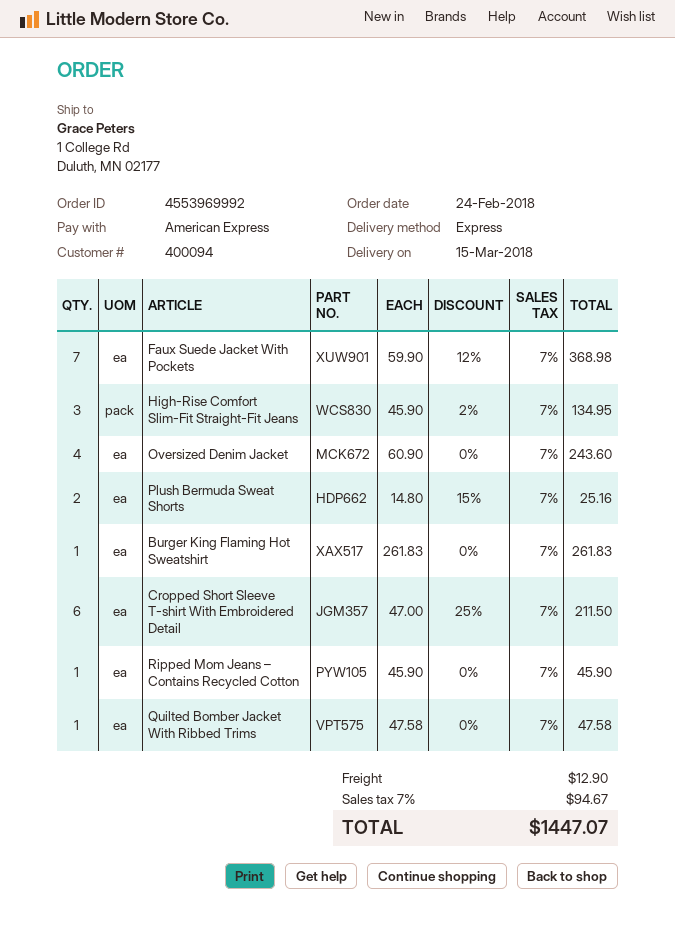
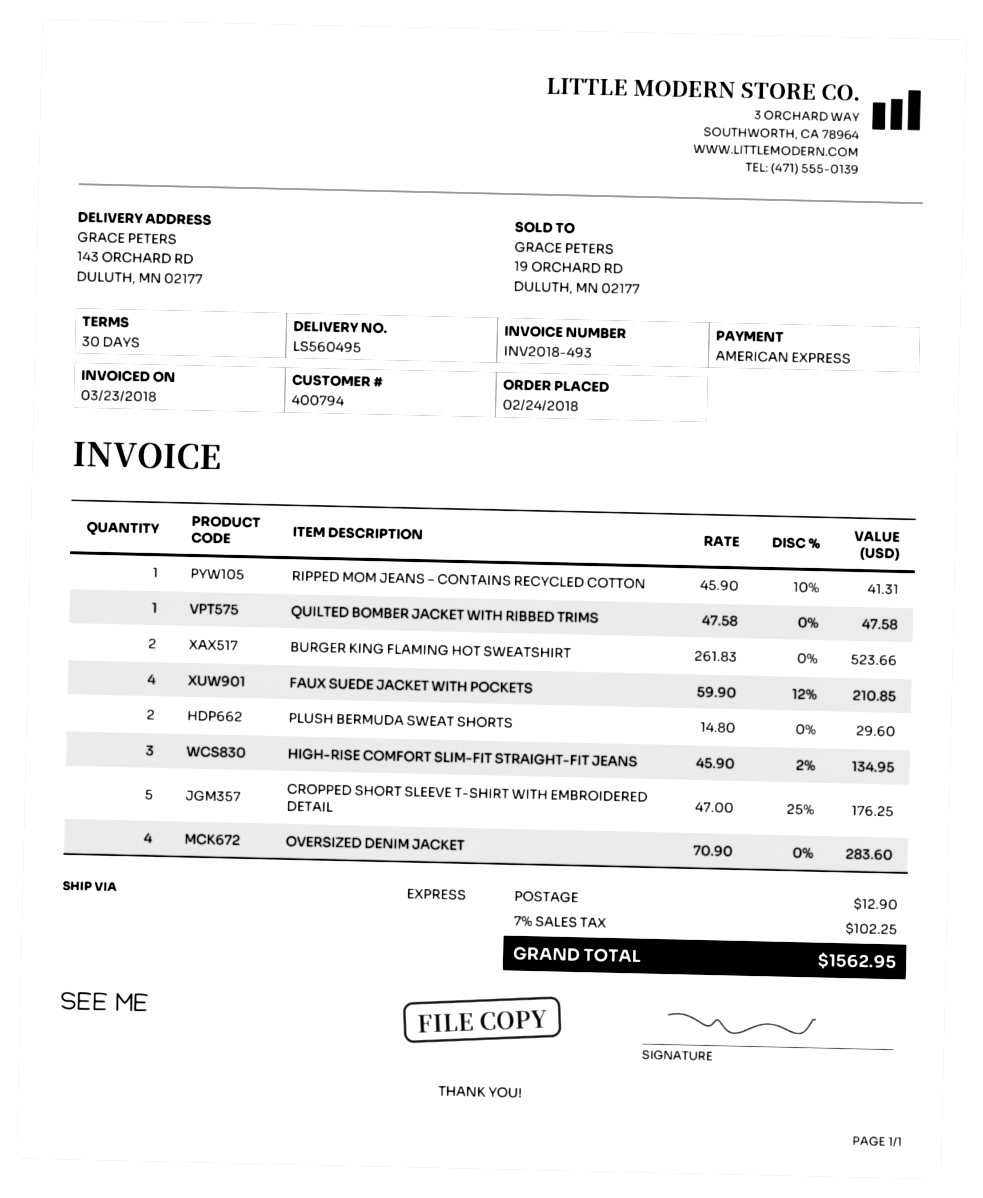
customer number: 400094 -> 400794
ship to: 1 College Rd, Duluth, MN 02177 -> 143 ORCHARD RD, DULUTH, MN 02177
Faux Suede Jacket With Pockets: 7 x 59.90 - 12% = 368.98 -> 4 x 59.90 - 12% = 210.85
Oversized Denim Jacket: 4 x 60.90 = 243.60 -> 4 x 70.90 = 283.60
Plush Bermuda Sweat Shorts: 2 x 14.80 - 15% = 25.16 -> 2 x 14.80 = 29.60
Burger King Flaming Hot Sweatshirt: 1 x 261.83 = 261.83 -> 2 x 261.83 = 523.66
Cropped Short Sleeve T-shirt With Embroidered Detail: 6 x 47.00 - 25% = 211.50 -> 5 x 47.00 - 25% = 176.25
Ripped Mom Jeans – Contains Recycled Cotton: 1 x 45.90 = 45.90 -> 1 x 45.90 - 10% = 41.31
tax: 7% = 94.67 -> 7% = 102.25
total: 1447.07 -> 1562.95

